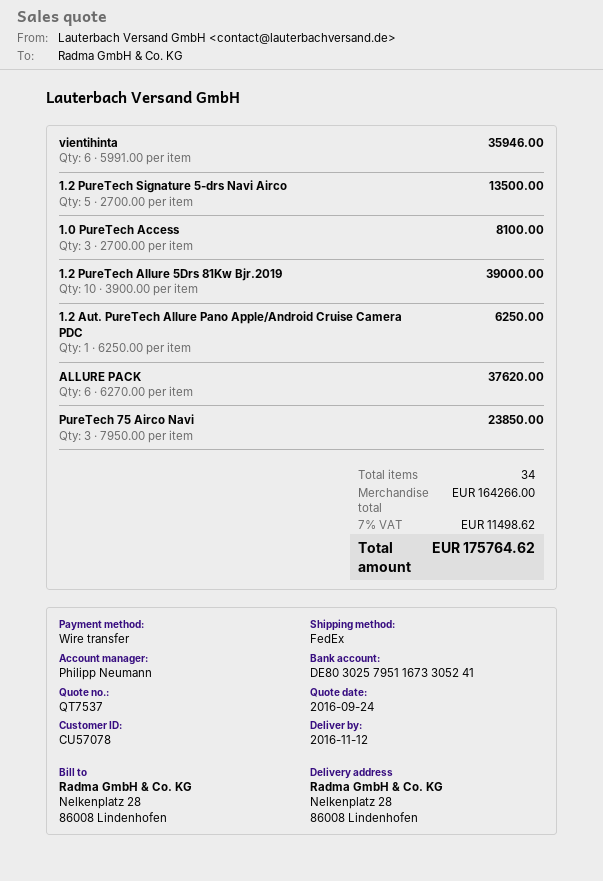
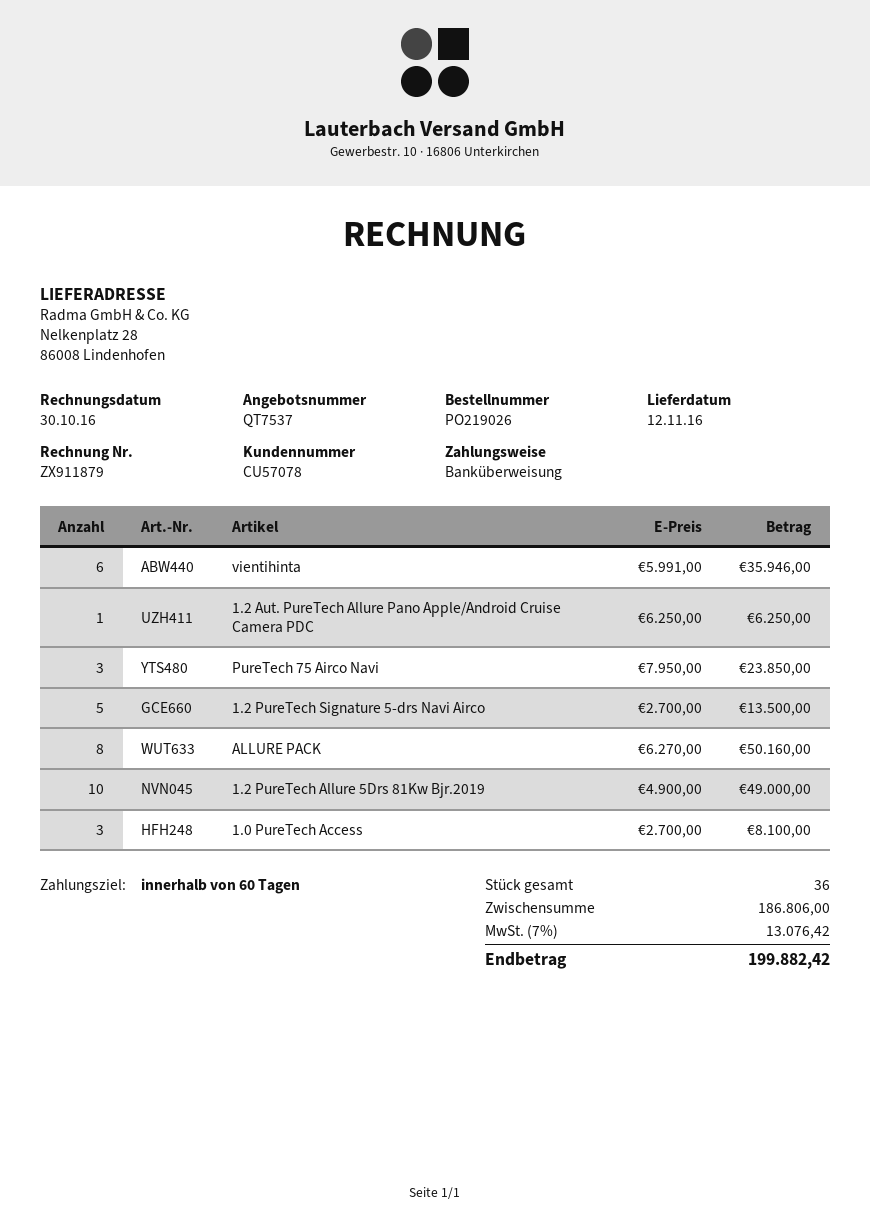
1.2 PureTech Allure 5Drs 81Kw Bjr.2019: 10 x 3900.00 = 39000.00 -> 10 x 4900.00 = 49000.00
ALLURE PACK: 6 x 6270.00 = 37620.00 -> 8 x 6270.00 = 50160.00
total quantity: 34 -> 36
subtotal: 164266.00 -> 186806.00
tax: 7% = 11498.62 -> 7% = 13076.42
total: 175764.62 -> 199882.42

